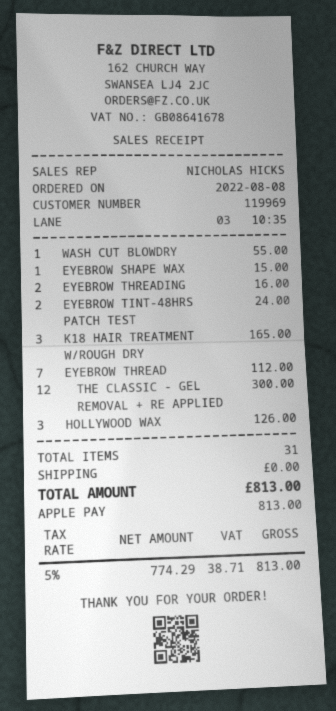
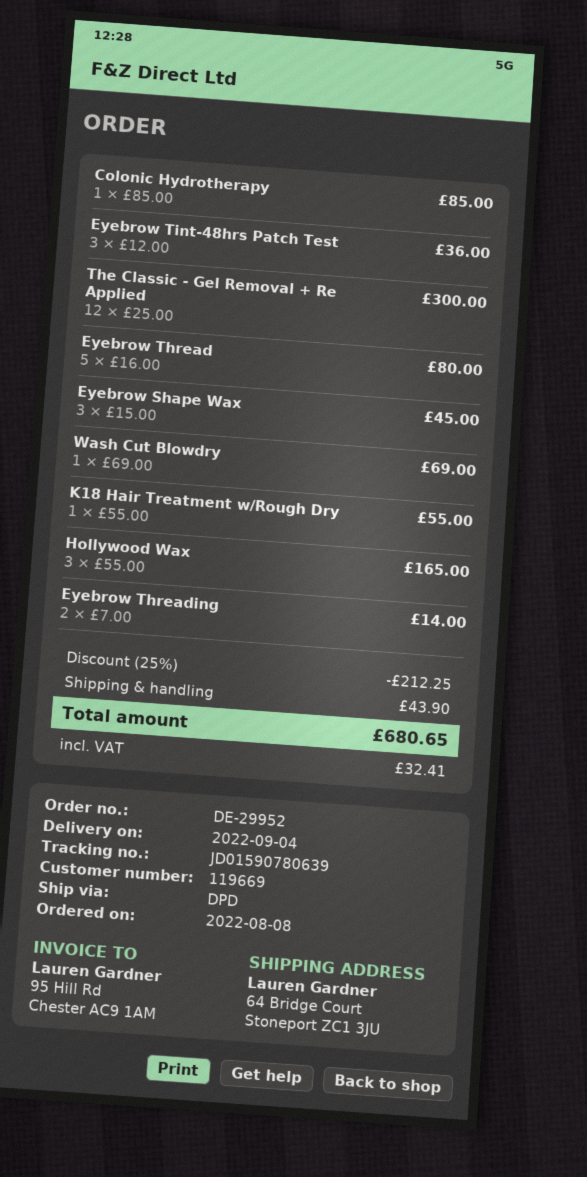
customer number: 119969 -> 119669
WASH CUT BLOWDRY: 1 for 55.00 -> 1 for 69.00
EYEBROW SHAPE WAX: 1 for 15.00 -> 3 for 45.00
EYEBROW THREADING: 2 for 16.00 -> 2 for 14.00
EYEBROW TINT-48HRS PATCH TEST: 2 for 24.00 -> 3 for 36.00
K18 HAIR TREATMENT W/ROUGH DRY: 3 for 165.00 -> 1 for 55.00
EYEBROW THREAD: 7 for 112.00 -> 5 for 80.00
HOLLYWOOD WAX: 3 for 126.00 -> 3 for 165.00
Colonic Hydrotherapy: none -> 1 for 85.00
discount: none -> 25% = 212.25
shipping: 0.00 -> 43.90
tax: 38.71 -> 32.41
total: 813.00 -> 680.65

